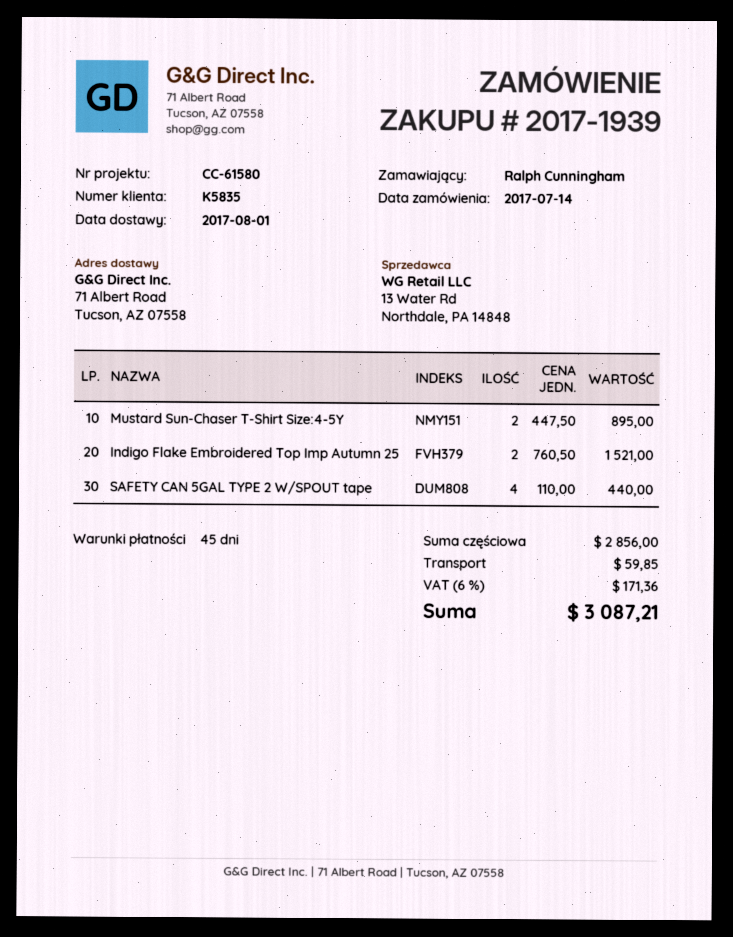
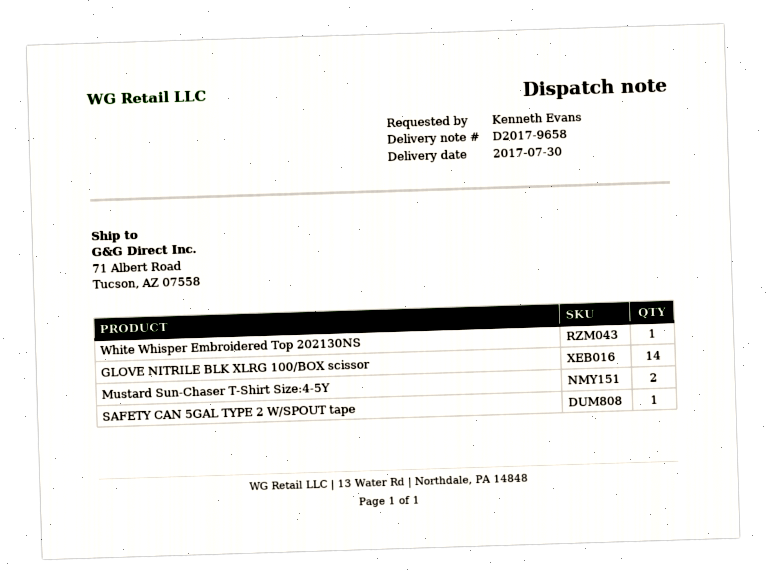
delivery date: 2017-08-01 -> 2017-07-30
ordered by: Ralph Cunningham -> Kenneth Evans
Indigo Flake Embroidered Top Imp Autumn 25: 2 -> none
SAFETY CAN 5GAL TYPE 2 W/SPOUT tape: 4 -> 1
White Whisper Embroidered Top 202130NS: none -> 1
GLOVE NITRILE BLK XLRG 100/BOX scissor: none -> 14

